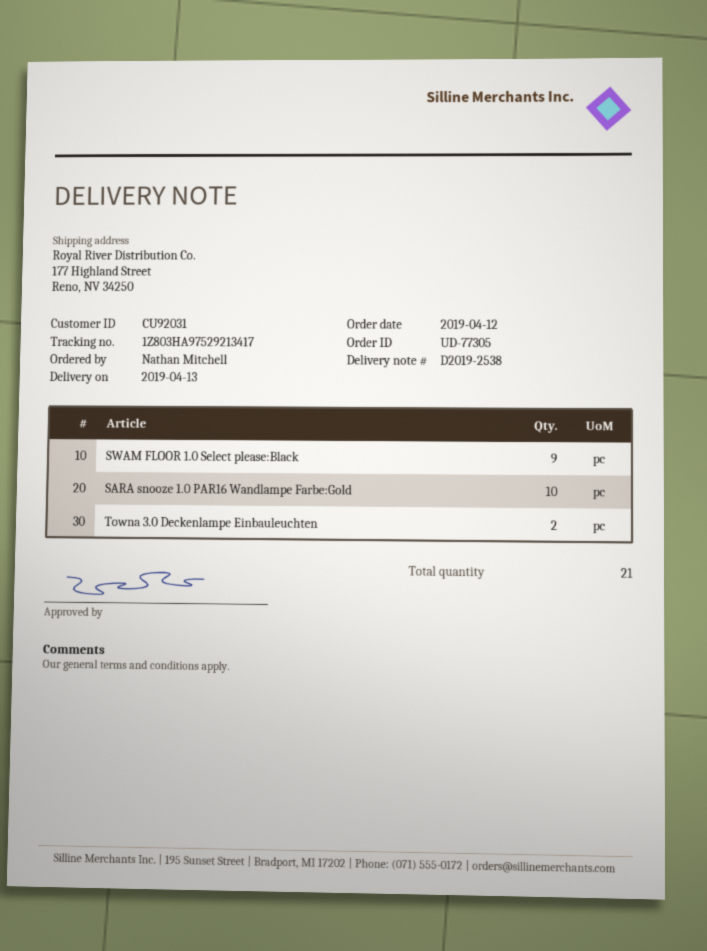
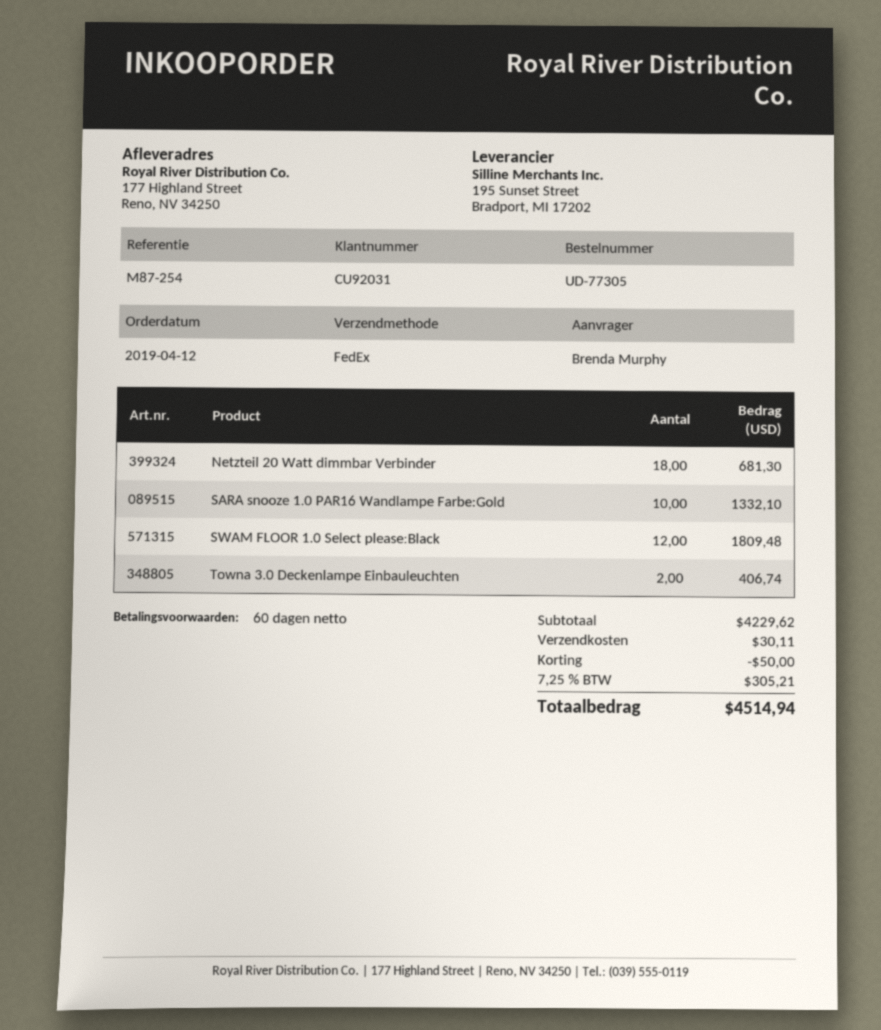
ordered by: Nathan Mitchell -> Brenda Murphy
SWAM FLOOR 1.0 Select please:Black: 9 -> 12
Netzteil 20 Watt dimmbar Verbinder: none -> 18

